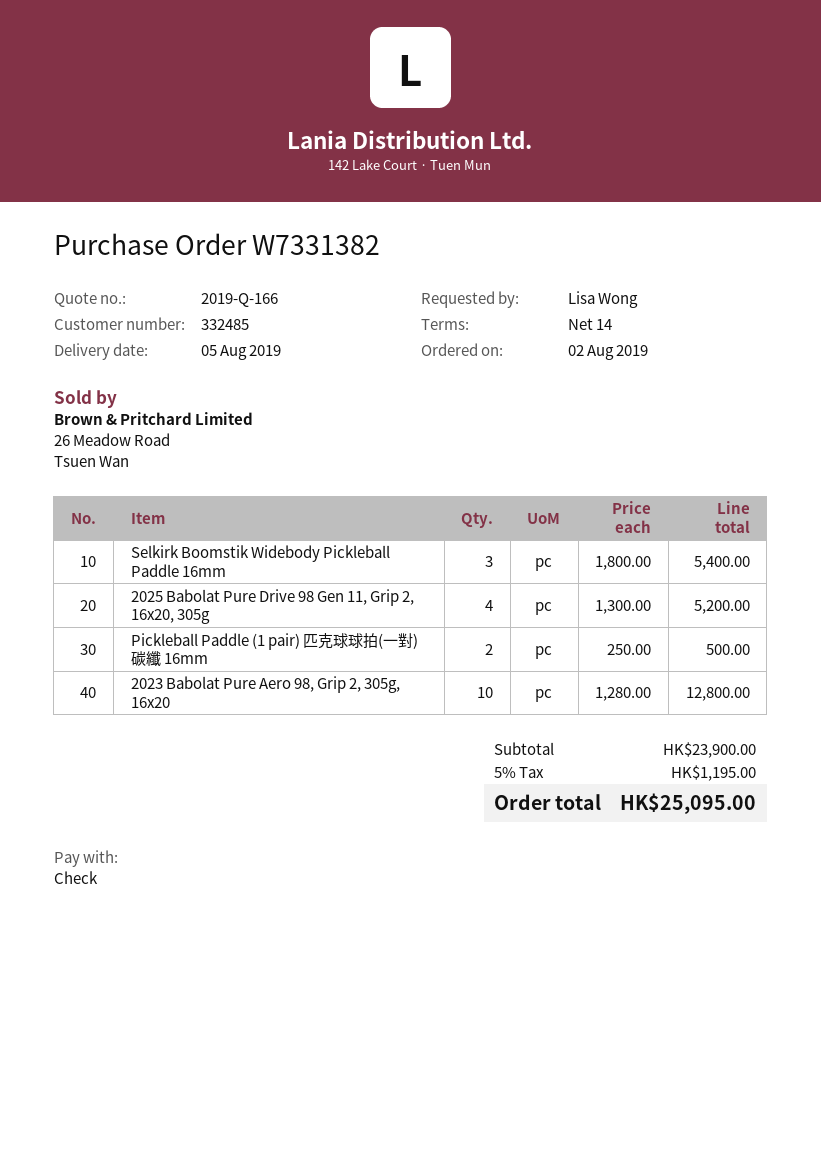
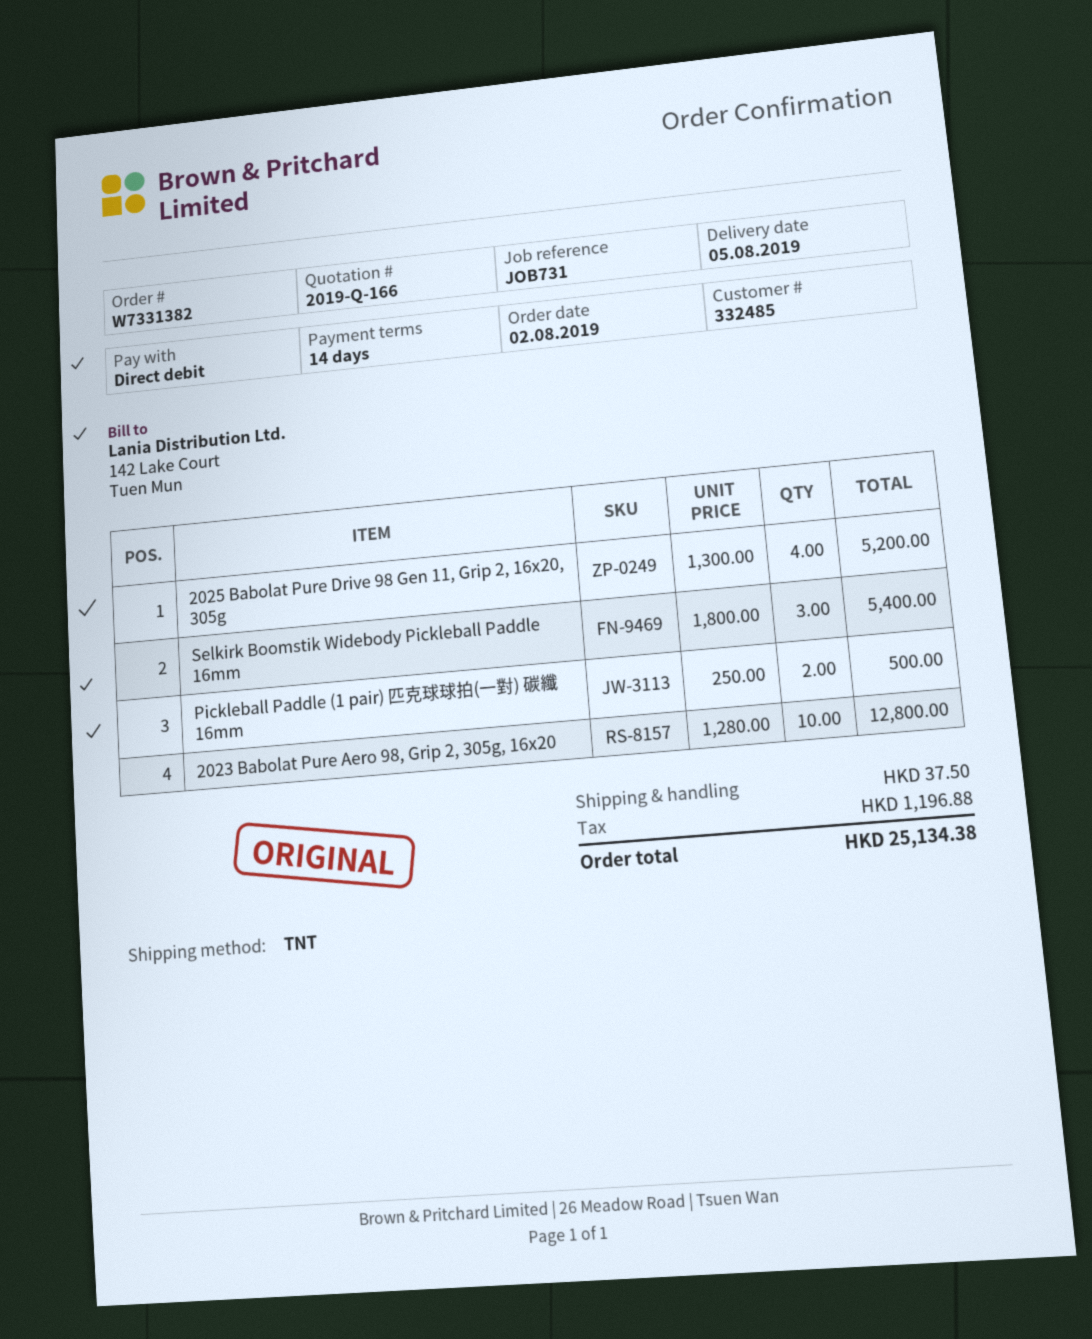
payment method: cheque -> direct debit
shipping: none -> 37.50
tax: 1195.00 -> 1196.88
total: 25095.00 -> 25134.38

